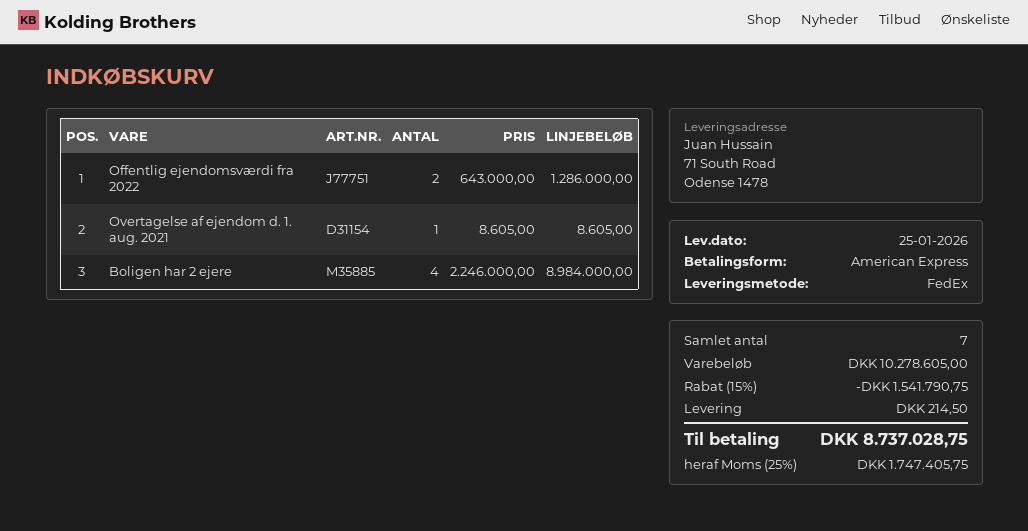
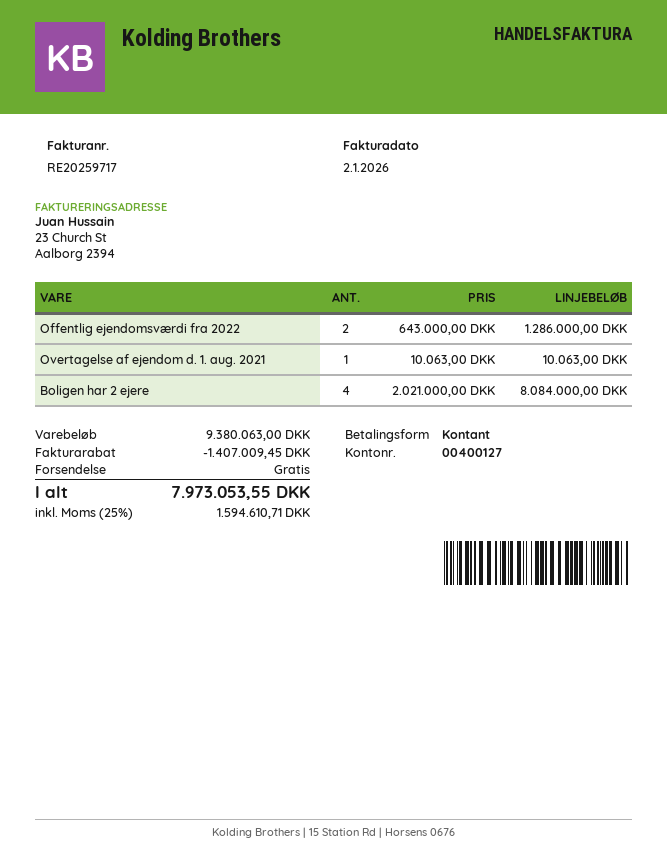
payment method: American Express -> cash
Overtagelse af ejendom d. 1. aug. 2021: 1 x 8605.00 = 8605.00 -> 1 x 10063.00 = 10063.00
Boligen har 2 ejere: 4 x 2246000.00 = 8984000.00 -> 4 x 2021000.00 = 8084000.00
subtotal: 10278605.00 -> 9380063.00
discount: 1541790.75 -> 1407009.45
shipping: 214.50 -> 0.00
tax: 25% = 1747405.75 -> 25% = 1594610.71
total: 8737028.75 -> 7973053.55

